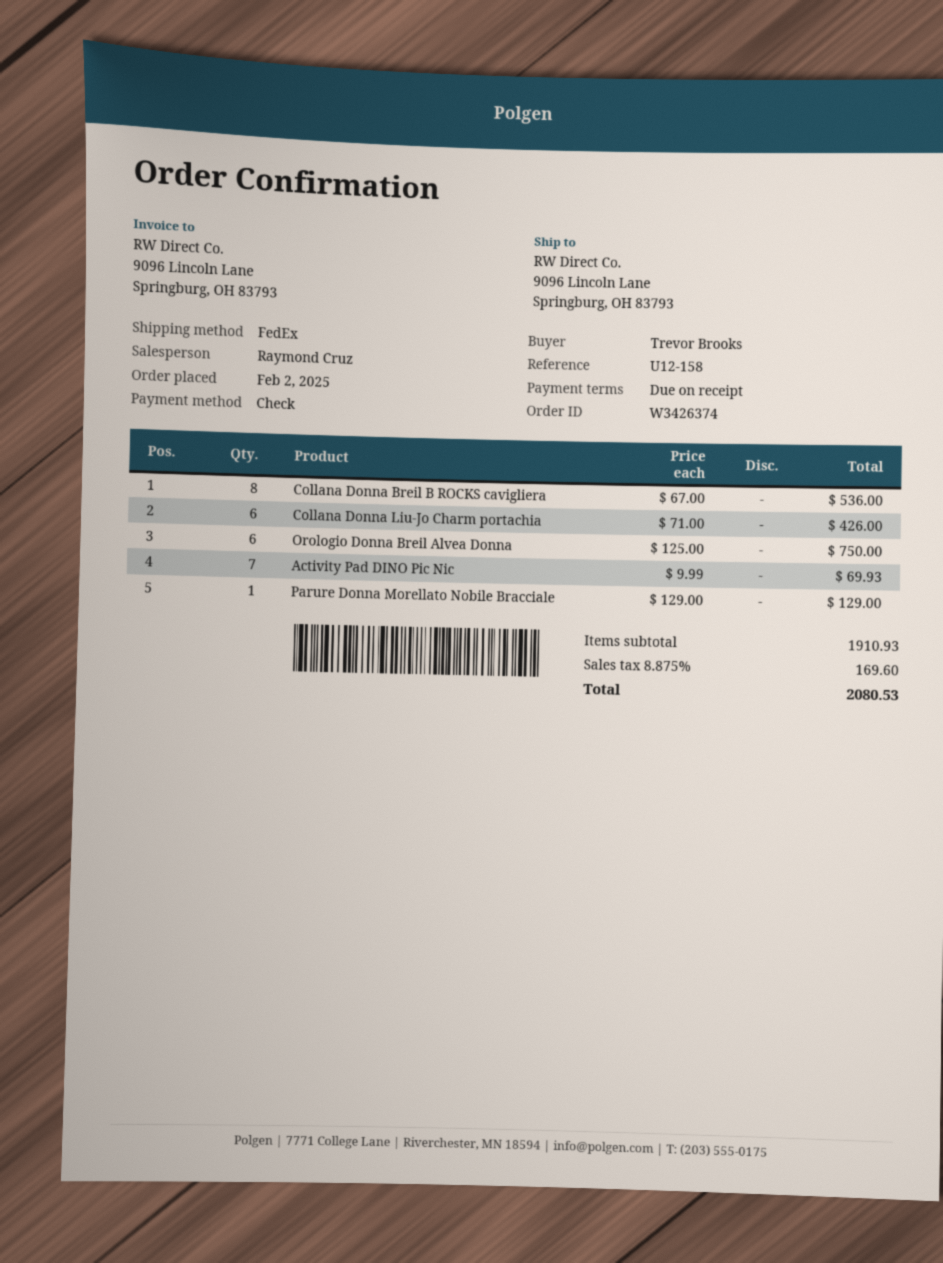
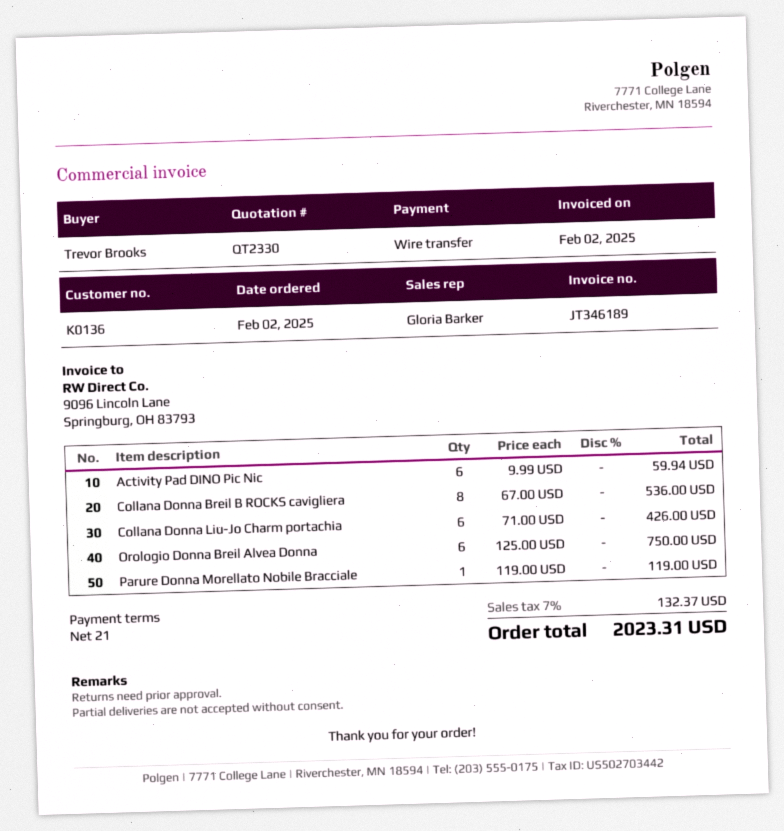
payment terms: on receipt -> 21 days
sales rep: Raymond Cruz -> Gloria Barker
payment method: cheque -> bank transfer
Activity Pad DINO Pic Nic: 7 x 9.99 = 69.93 -> 6 x 9.99 = 59.94
Parure Donna Morellato Nobile Bracciale: 1 x 129.00 = 129.00 -> 1 x 119.00 = 119.00
tax: 8.875% = 169.60 -> 7% = 132.37
total: 2080.53 -> 2023.31

